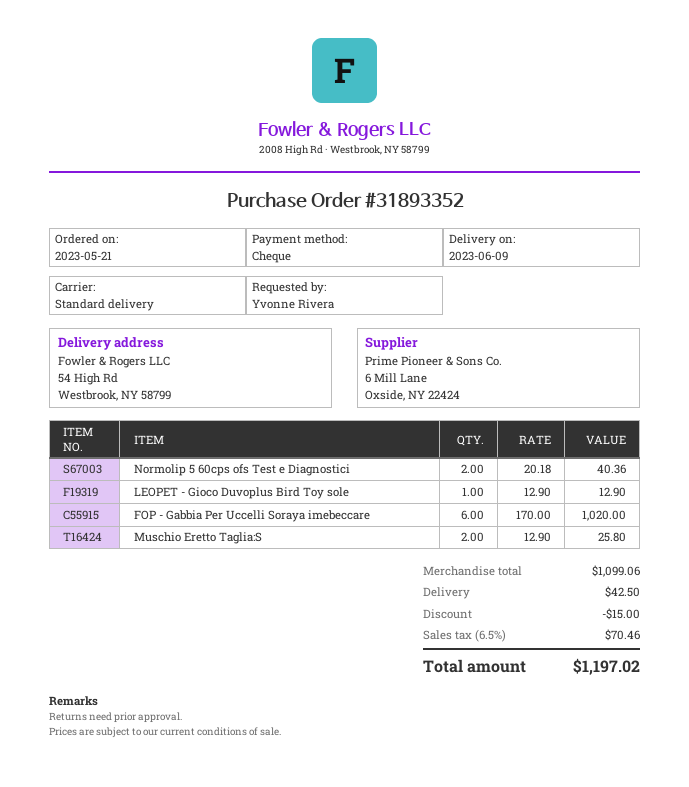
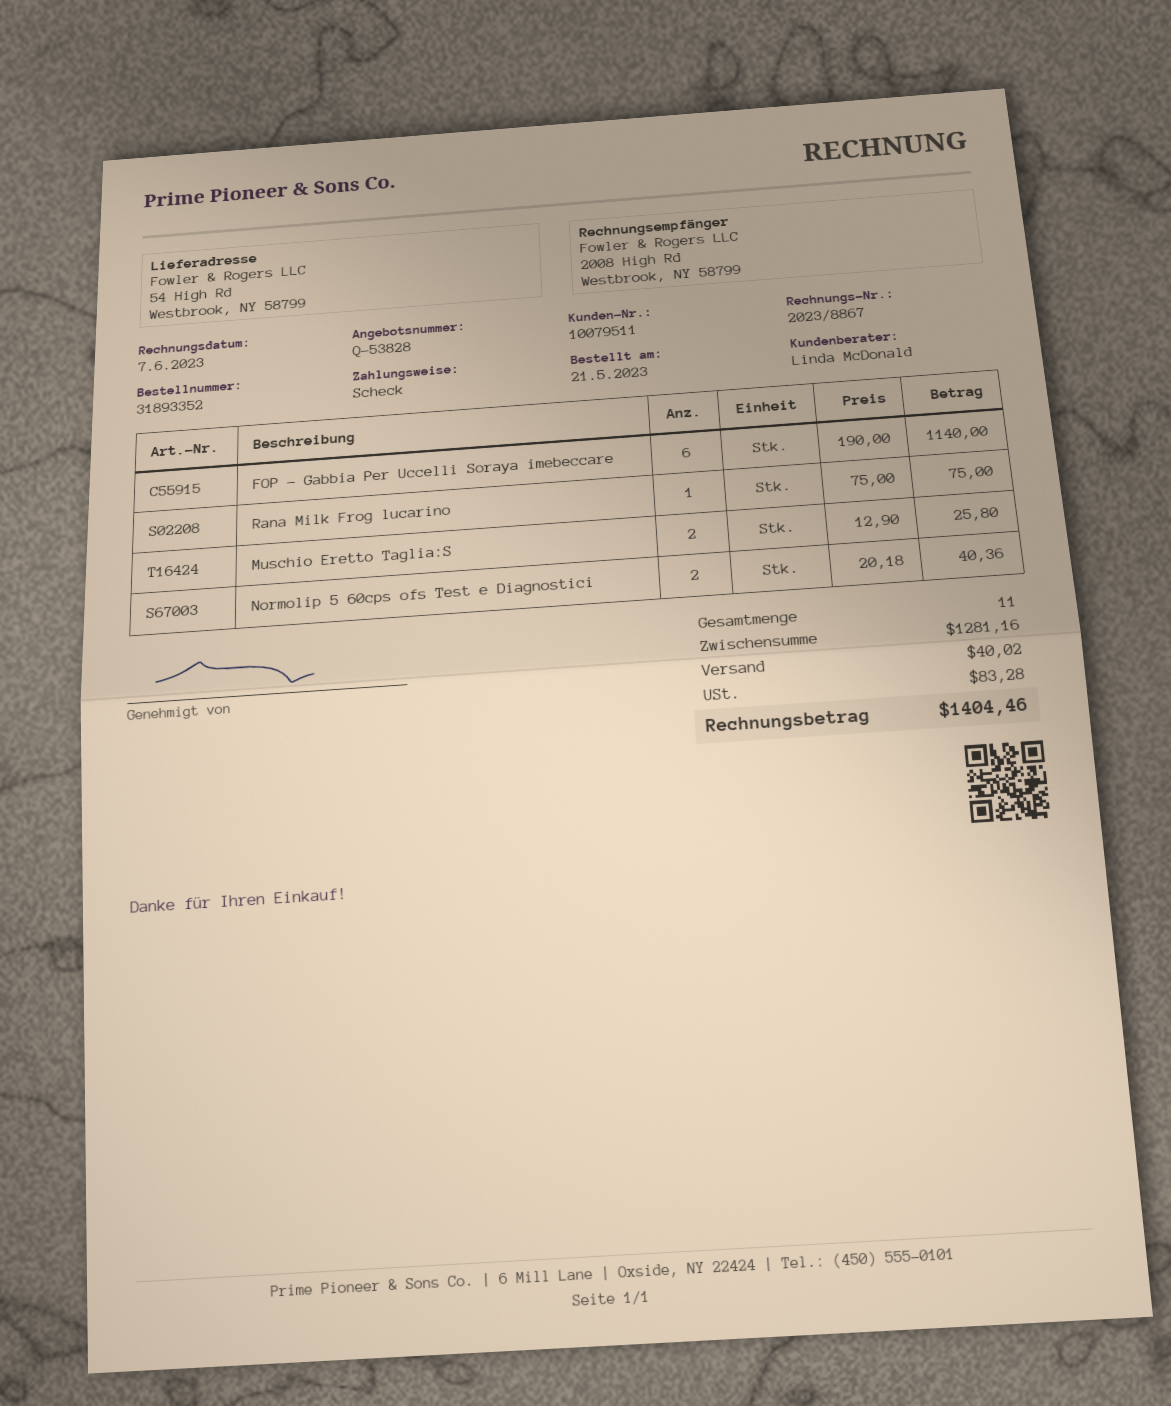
LEOPET - Gioco Duvoplus Bird Toy sole: 1 x 12.90 = 12.90 -> none
FOP - Gabbia Per Uccelli Soraya imebeccare: 6 x 170.00 = 1020.00 -> 6 x 190.00 = 1140.00
Rana Milk Frog lucarino: none -> 1 x 75.00 = 75.00
subtotal: 1099.06 -> 1281.16
discount: 15.00 -> none
shipping: 42.50 -> 40.02
tax: 70.46 -> 83.28
total: 1197.02 -> 1404.46

